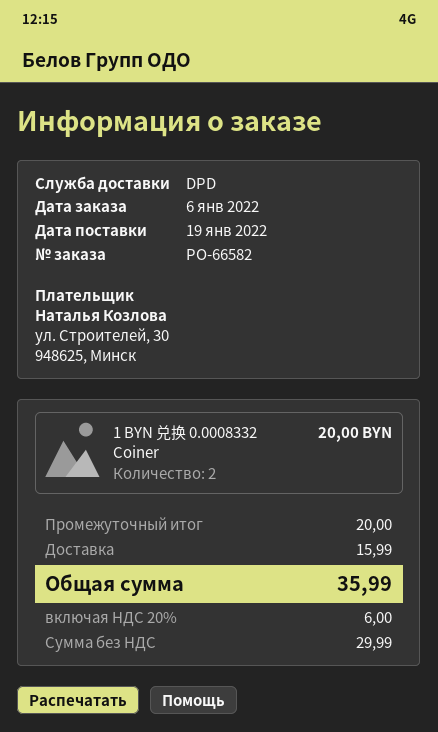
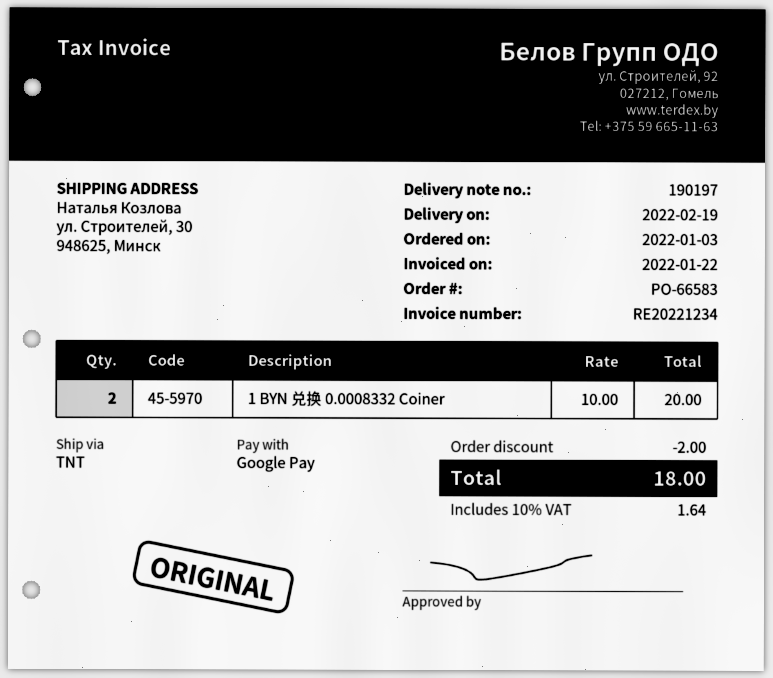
order number: PO-66582 -> PO-66583
order date: 2022-01-06 -> 2022-01-03
delivery date: 2022-01-19 -> 2022-02-19
shipping method: DPD -> TNT
discount: none -> 2.00
shipping: 15.99 -> none
tax: 20% = 6.00 -> 10% = 1.64
total: 35.99 -> 18.00

